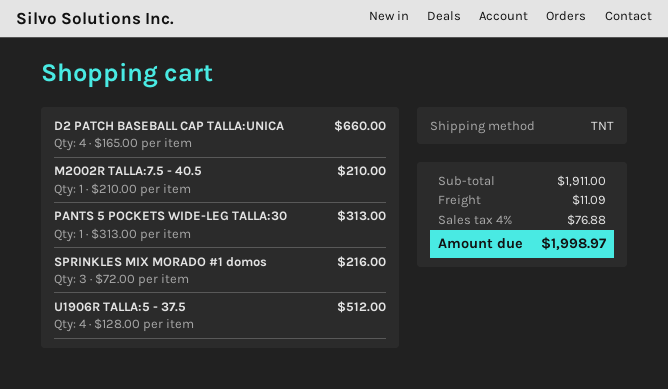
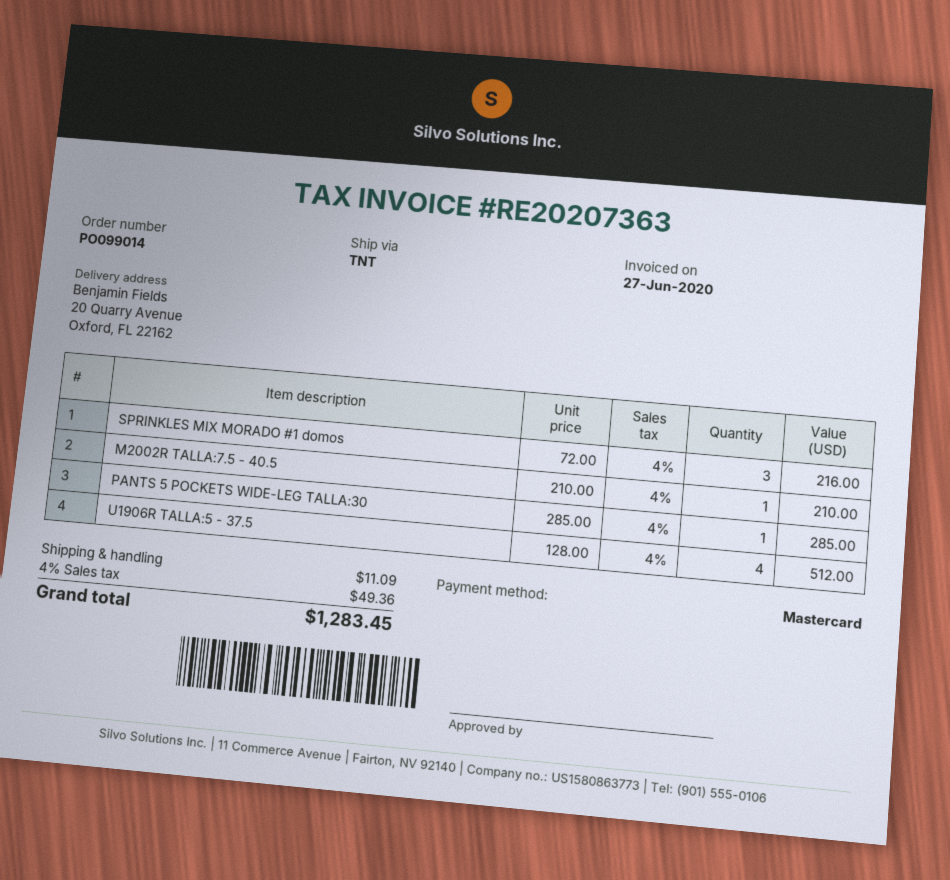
D2 PATCH BASEBALL CAP TALLA:UNICA: 4 x 165.00 = 660.00 -> none
PANTS 5 POCKETS WIDE-LEG TALLA:30: 1 x 313.00 = 313.00 -> 1 x 285.00 = 285.00
tax: 4% = 76.88 -> 4% = 49.36
total: 1998.97 -> 1283.45

